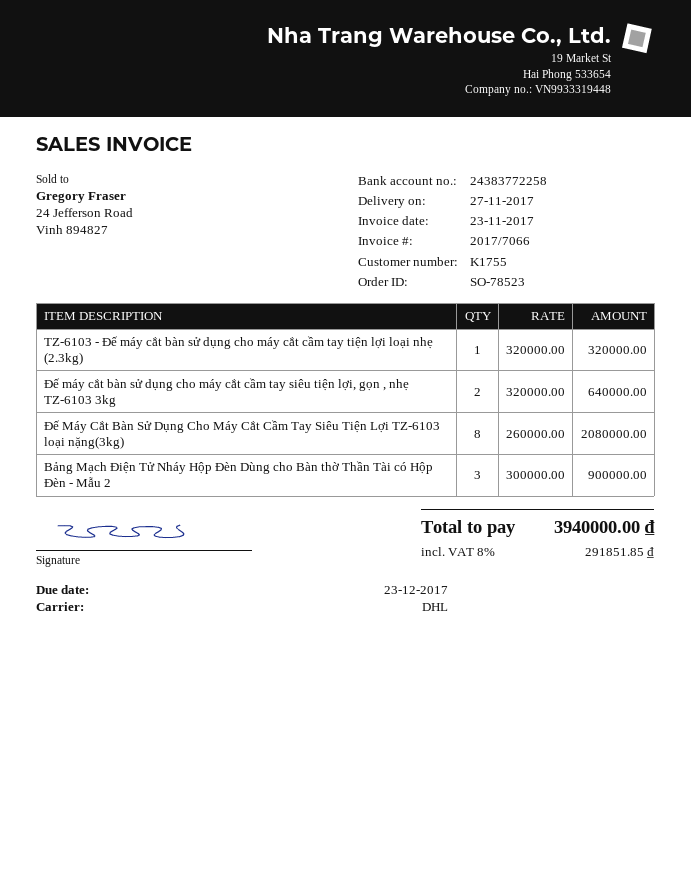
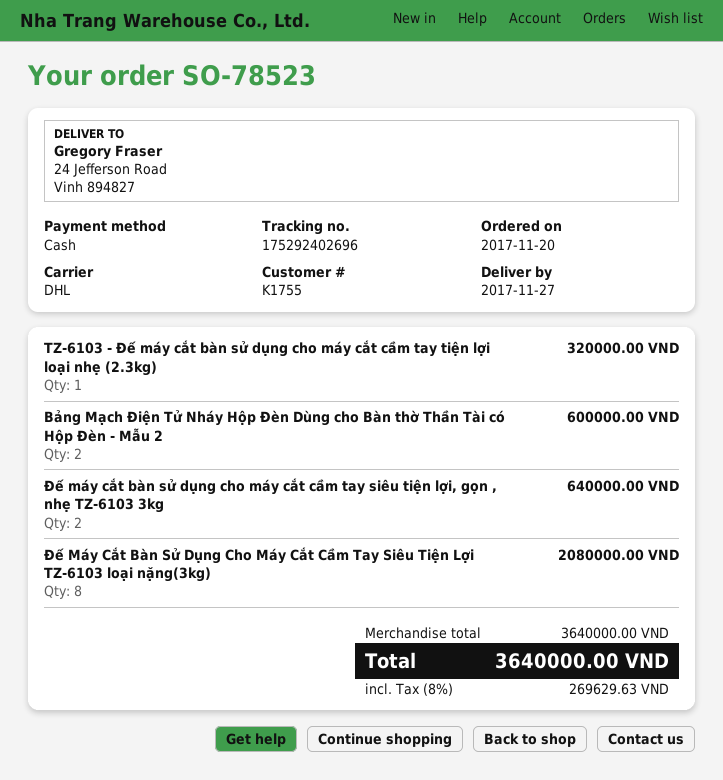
Bảng Mạch Điện Tử Nháy Hộp Đèn Dùng cho Bàn thờ Thần Tài có Hộp Đèn - Mẫu 2: 3 for 900000.00 -> 2 for 600000.00
tax: 8% = 291851.85 -> 8% = 269629.63
total: 3940000.00 -> 3640000.00

